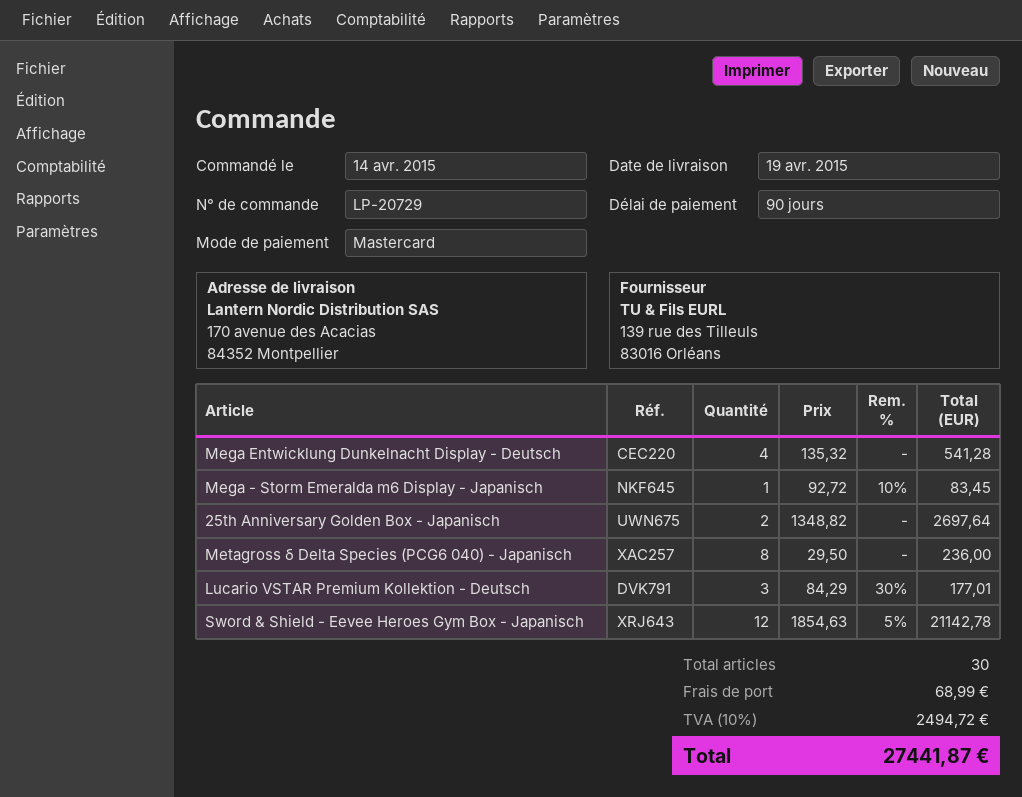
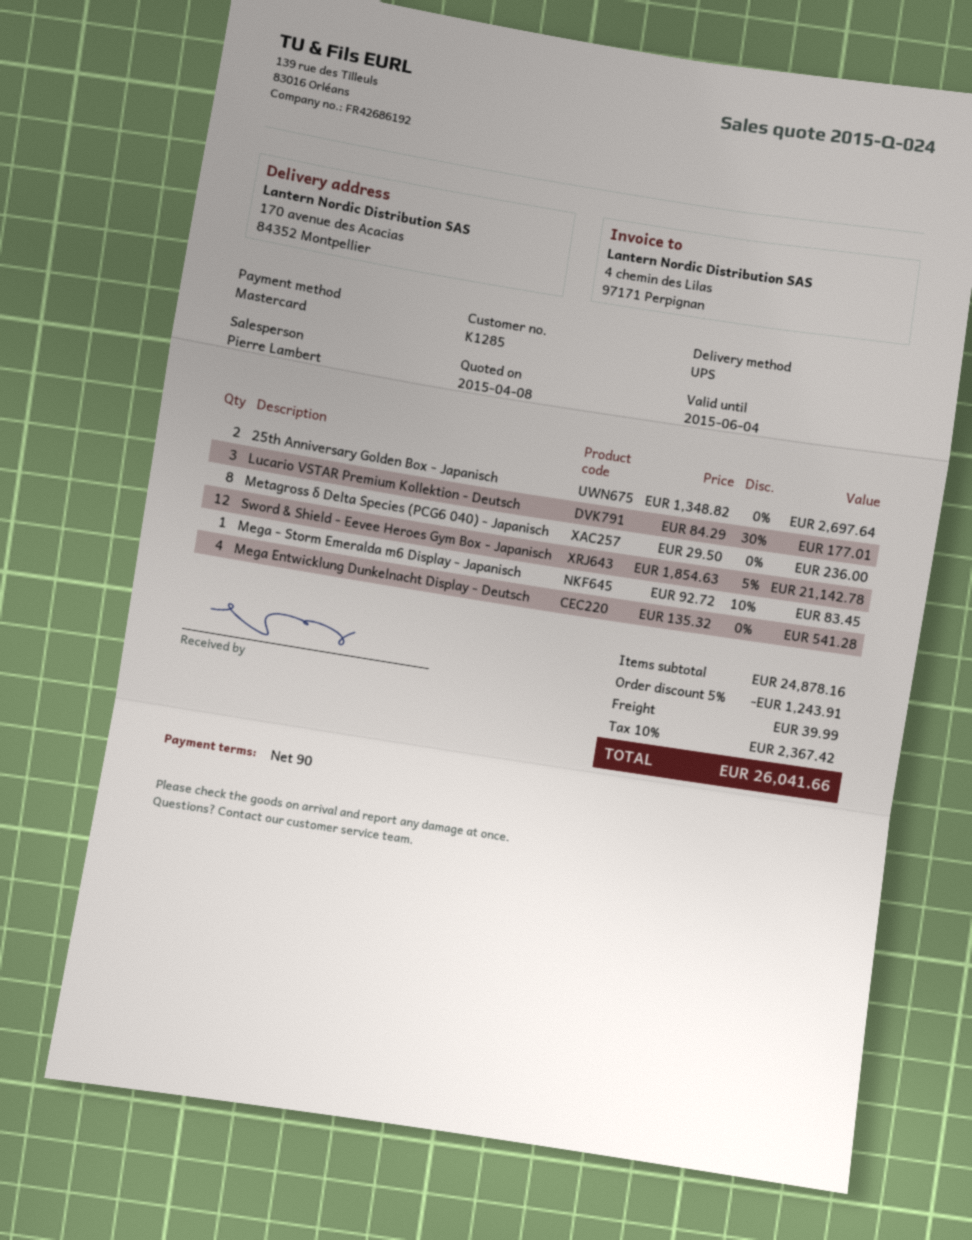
discount: none -> 5% = 1243.91
shipping: 68.99 -> 39.99
tax: 10% = 2494.72 -> 10% = 2367.42
total: 27441.87 -> 26041.66

